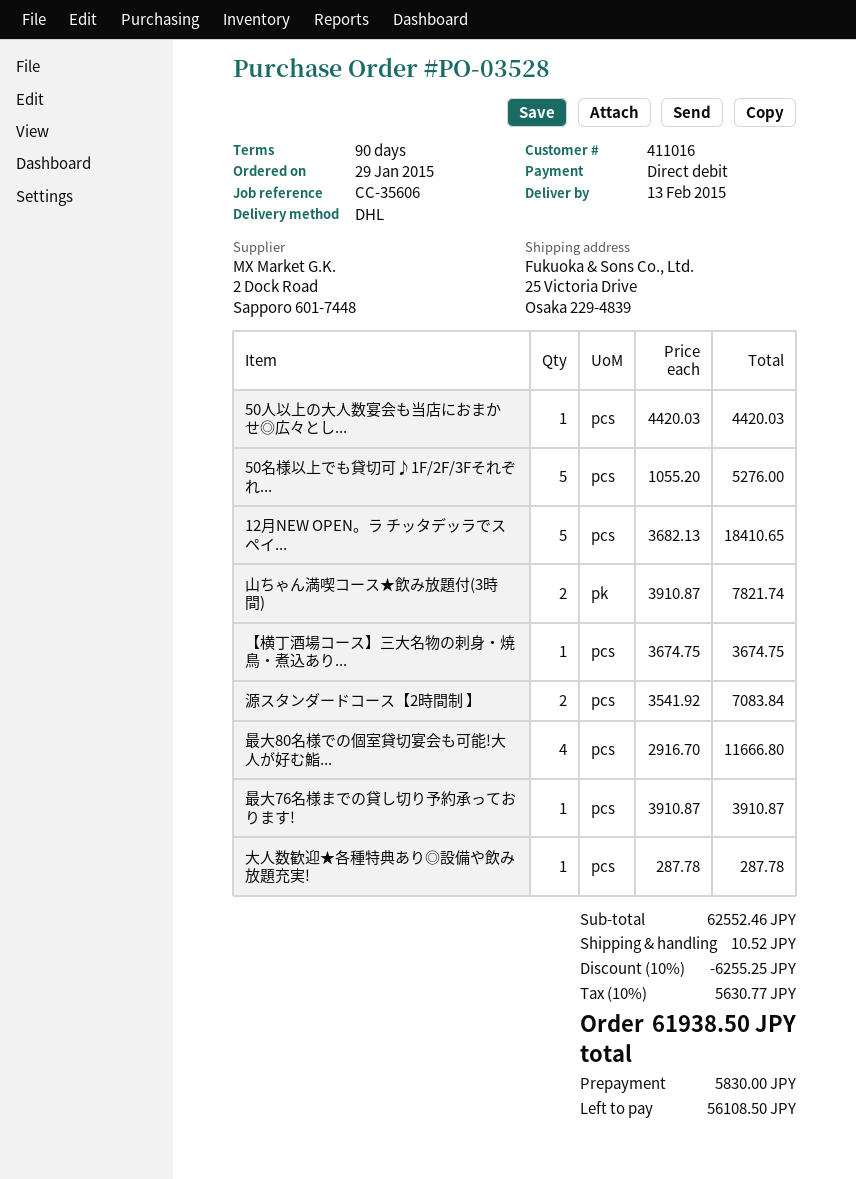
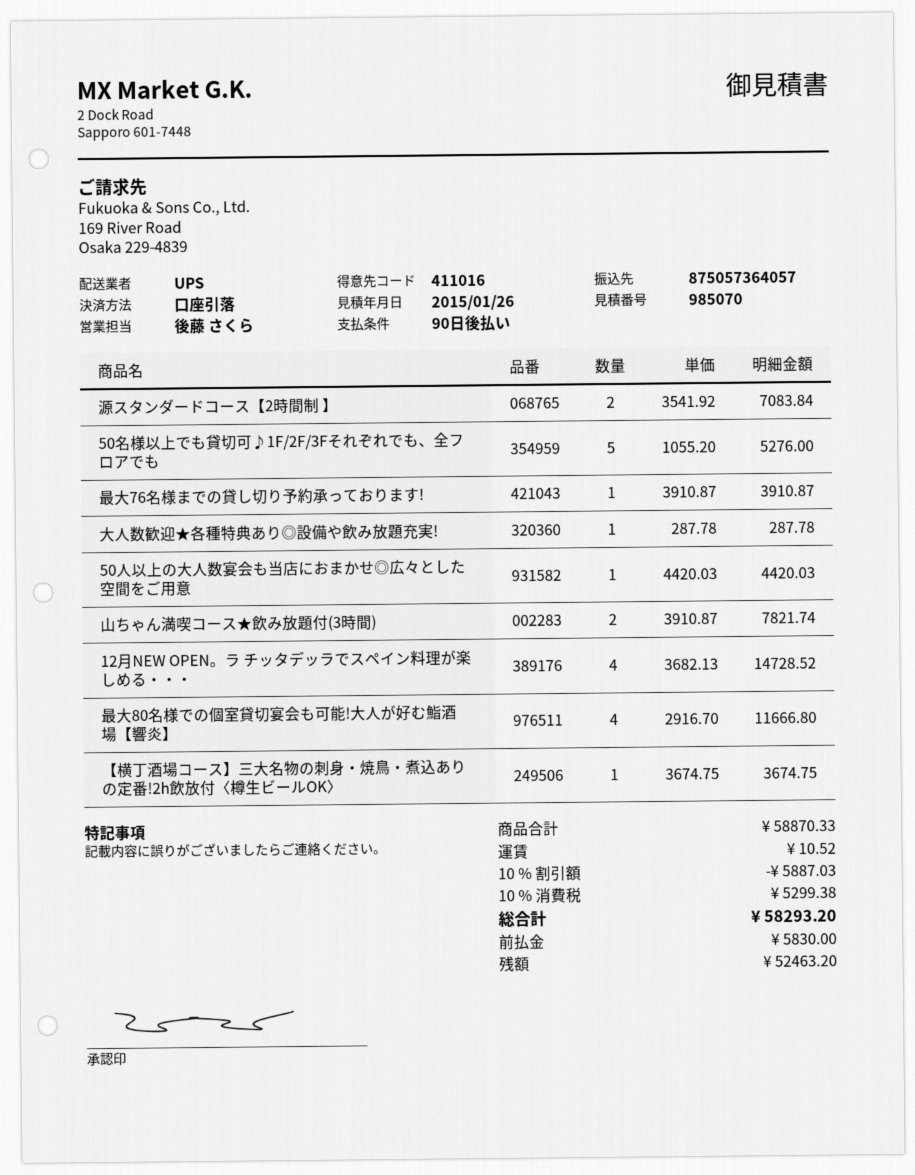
shipping method: DHL -> UPS
12月NEW OPEN。ラ チッタデッラでスペイ...: 5 x 3682.13 = 18410.65 -> 4 x 3682.13 = 14728.52
subtotal: 62552.46 -> 58870.33
discount: 10% = 6255.25 -> 10% = 5887.03
tax: 10% = 5630.77 -> 10% = 5299.38
total: 61938.50 -> 58293.20
balance: 56108.50 -> 52463.20

